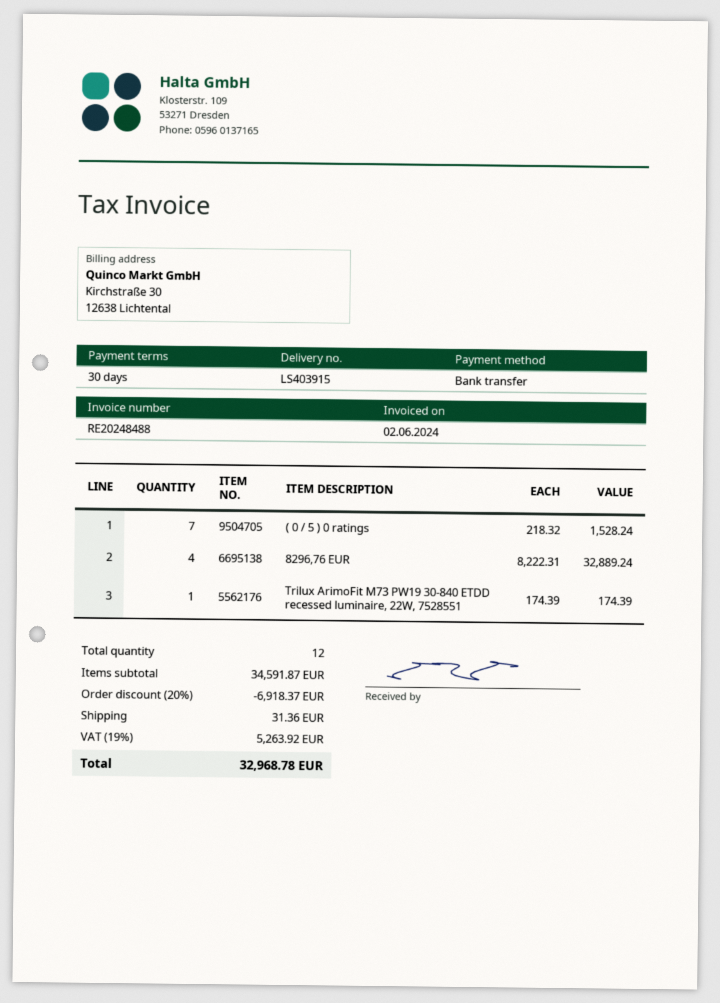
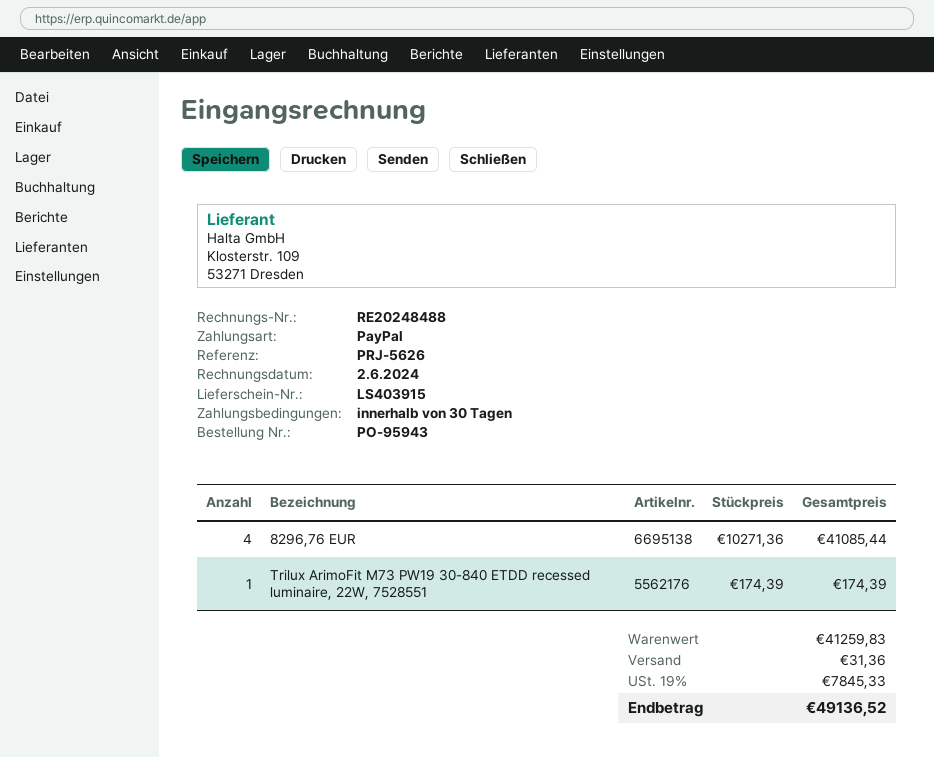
payment method: bank transfer -> PayPal
( 0 / 5 ) 0 ratings: 7 x 218.32 = 1528.24 -> none
8296,76 EUR: 4 x 8222.31 = 32889.24 -> 4 x 10271.36 = 41085.44
subtotal: 34591.87 -> 41259.83
discount: 20% = 6918.37 -> none
tax: 19% = 5263.92 -> 19% = 7845.33
total: 32968.78 -> 49136.52

